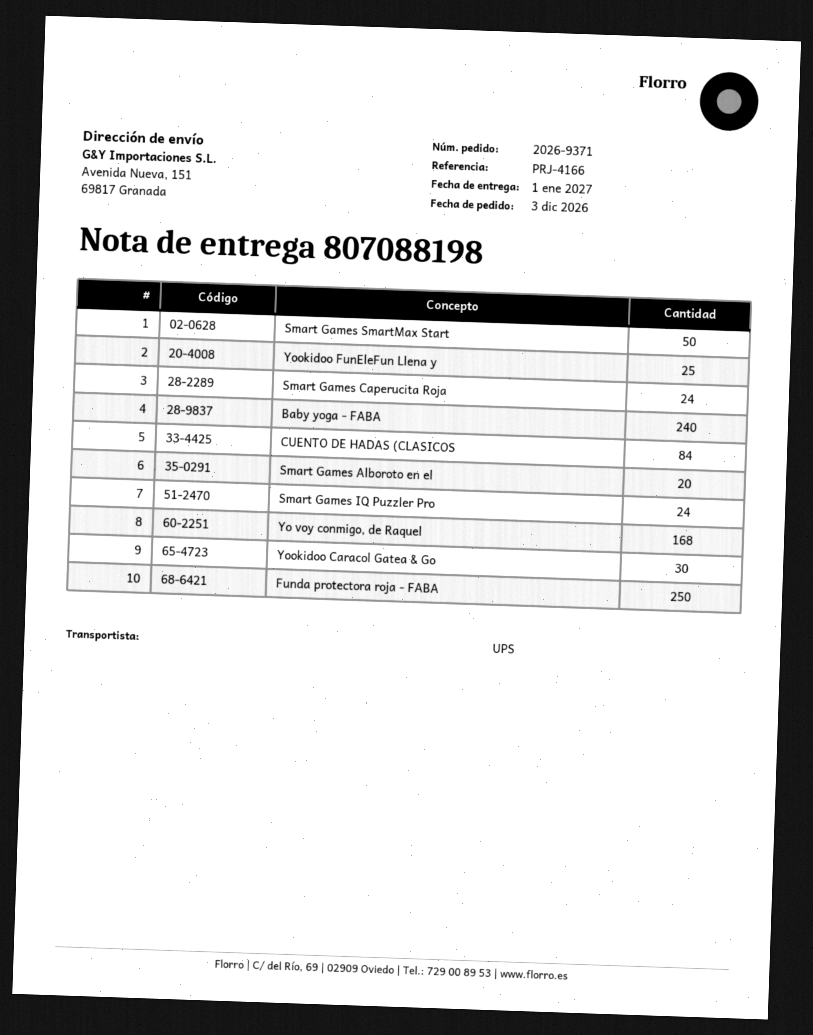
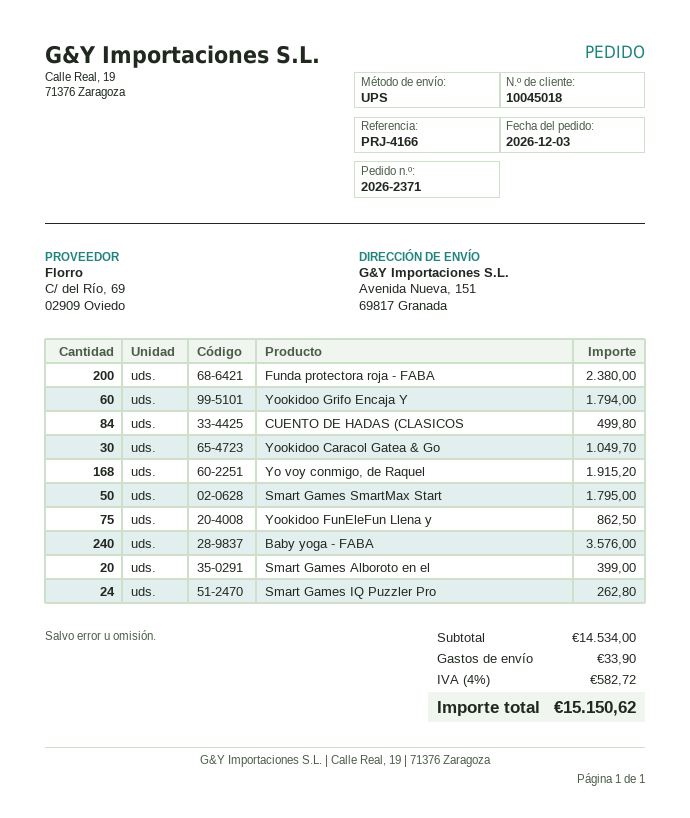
order number: 2026-9371 -> 2026-2371
Yookidoo FunEleFun Llena y: 25 -> 75
Smart Games Caperucita Roja: 24 -> none
Funda protectora roja - FABA: 250 -> 200
Yookidoo Grifo Encaja Y: none -> 60

